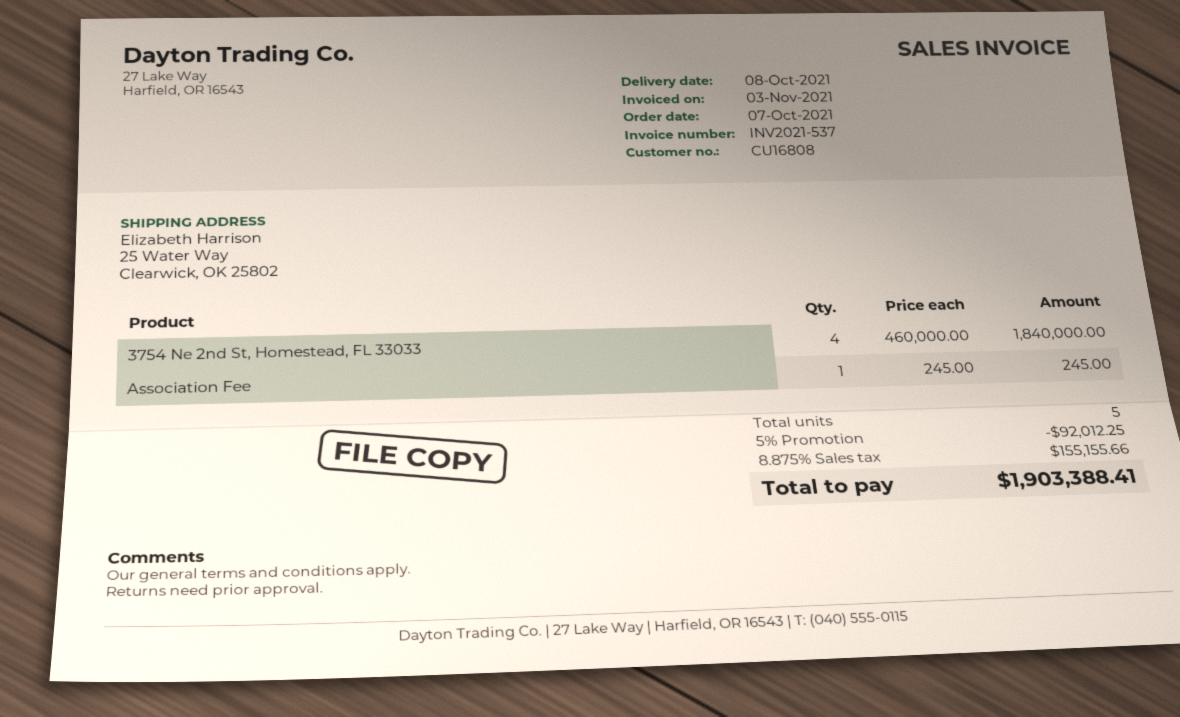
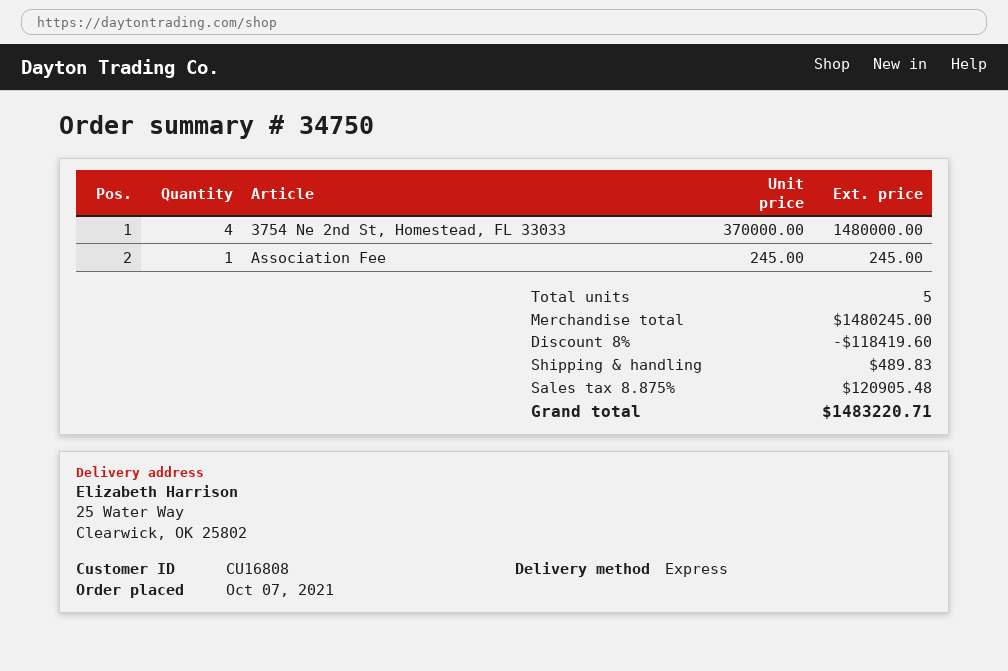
3754 Ne 2nd St, Homestead, FL 33033: 4 x 460000.00 = 1840000.00 -> 4 x 370000.00 = 1480000.00
discount: 5% = 92012.25 -> 8% = 118419.60
shipping: none -> 489.83
tax: 8.875% = 155155.66 -> 8.875% = 120905.48
total: 1903388.41 -> 1483220.71

